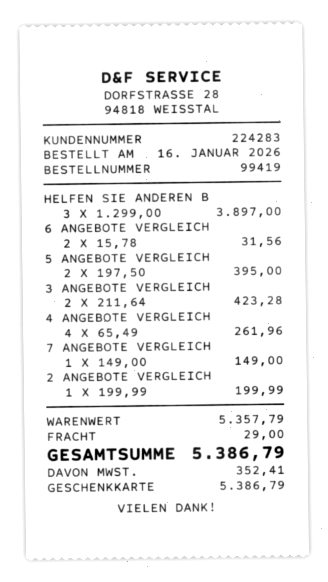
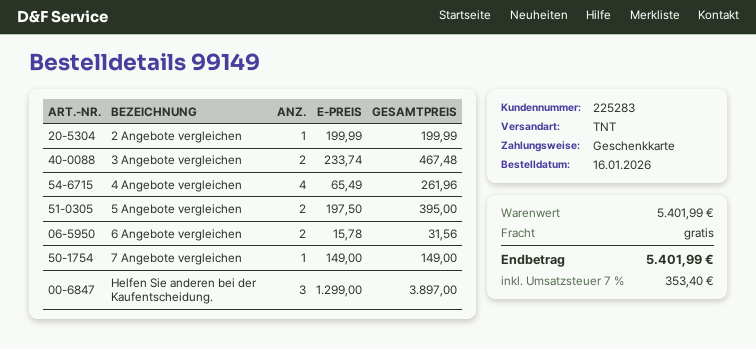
order number: 99419 -> 99149
customer number: 224283 -> 225283
3 ANGEBOTE VERGLEICH: 2 x 211.64 = 423.28 -> 2 x 233.74 = 467.48
subtotal: 5357.79 -> 5401.99
shipping: 29.00 -> 0.00
tax: 352.41 -> 353.40
total: 5386.79 -> 5401.99

